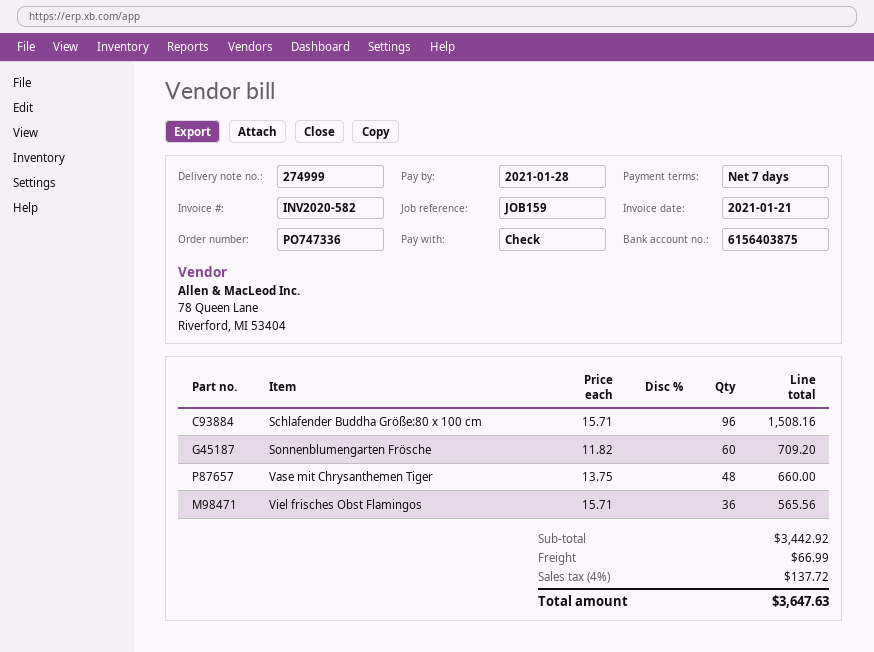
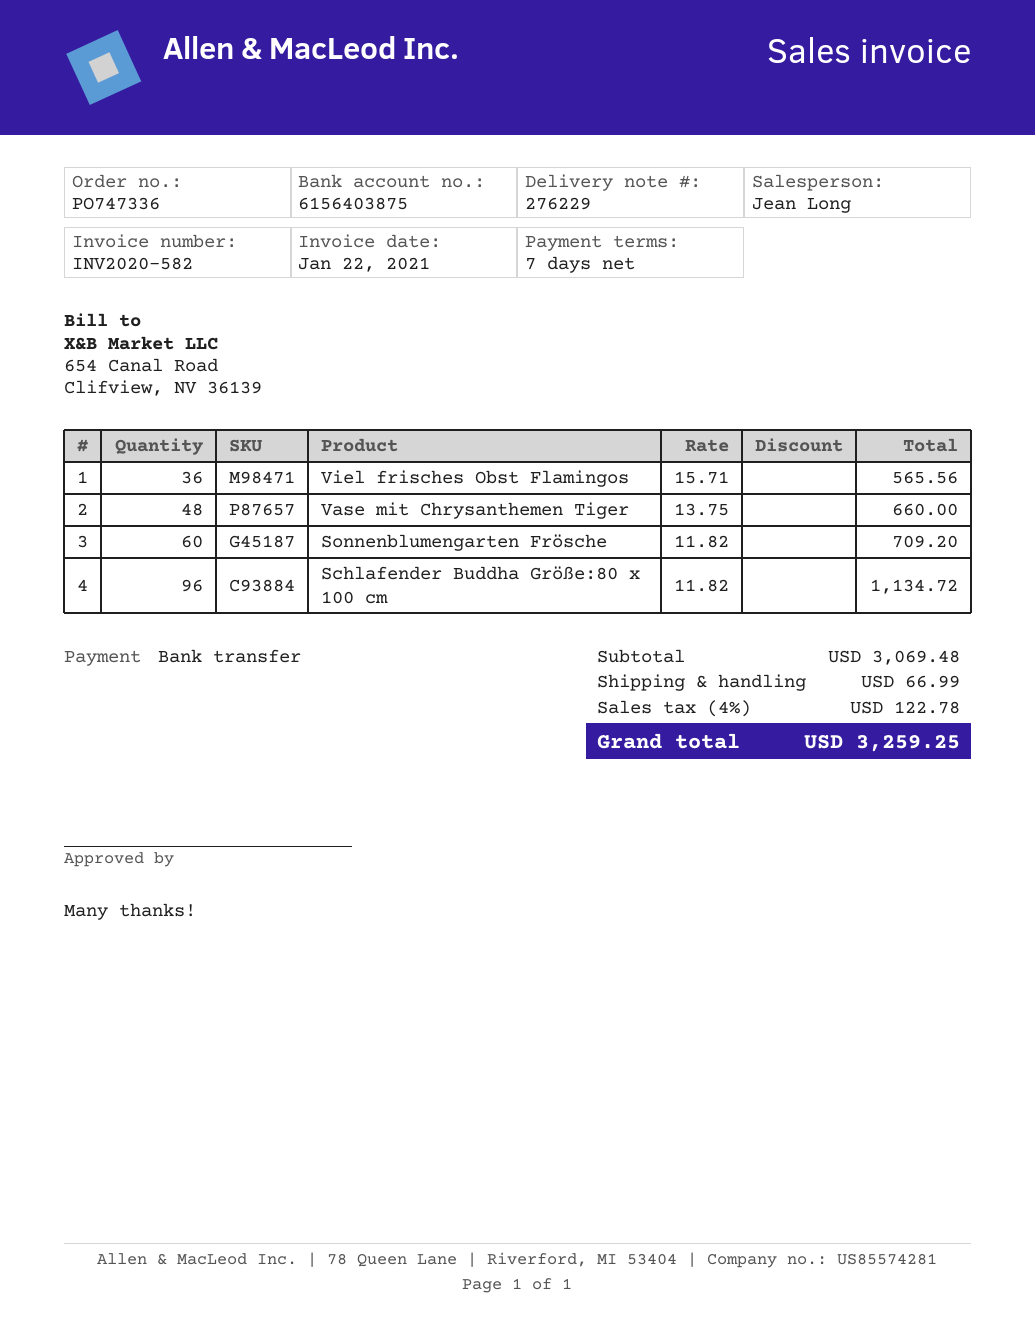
delivery note number: 274999 -> 276229
invoice date: 2021-01-21 -> 2021-01-22
payment method: cheque -> bank transfer
Schlafender Buddha Größe:80 x 100 cm: 96 x 15.71 = 1508.16 -> 96 x 11.82 = 1134.72
subtotal: 3442.92 -> 3069.48
tax: 4% = 137.72 -> 4% = 122.78
total: 3647.63 -> 3259.25

